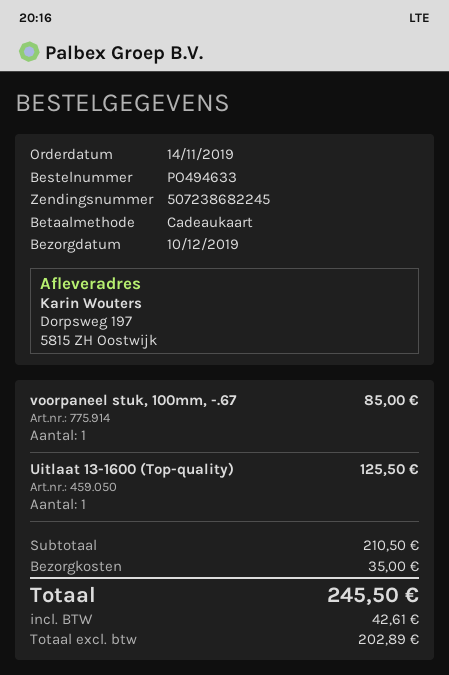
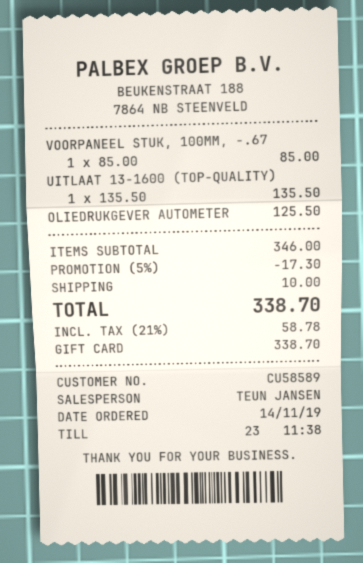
Uitlaat 13-1600 (Top-quality): 1 for 125.50 -> 1 for 135.50
OLIEDRUKGEVER AUTOMETER: none -> 1 for 125.50
subtotal: 210.50 -> 346.00
discount: none -> 5% = 17.30
shipping: 35.00 -> 10.00
tax: 42.61 -> 58.78
total: 245.50 -> 338.70

